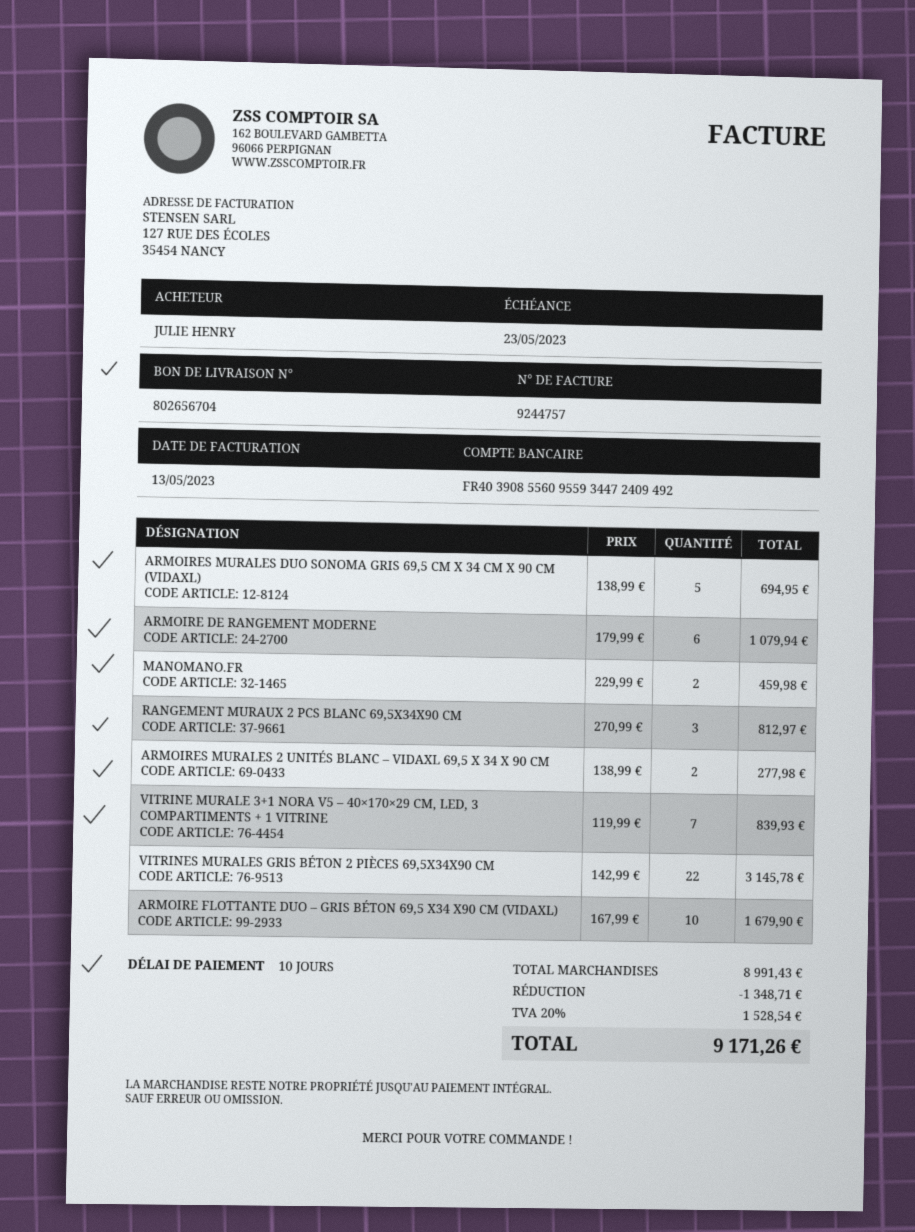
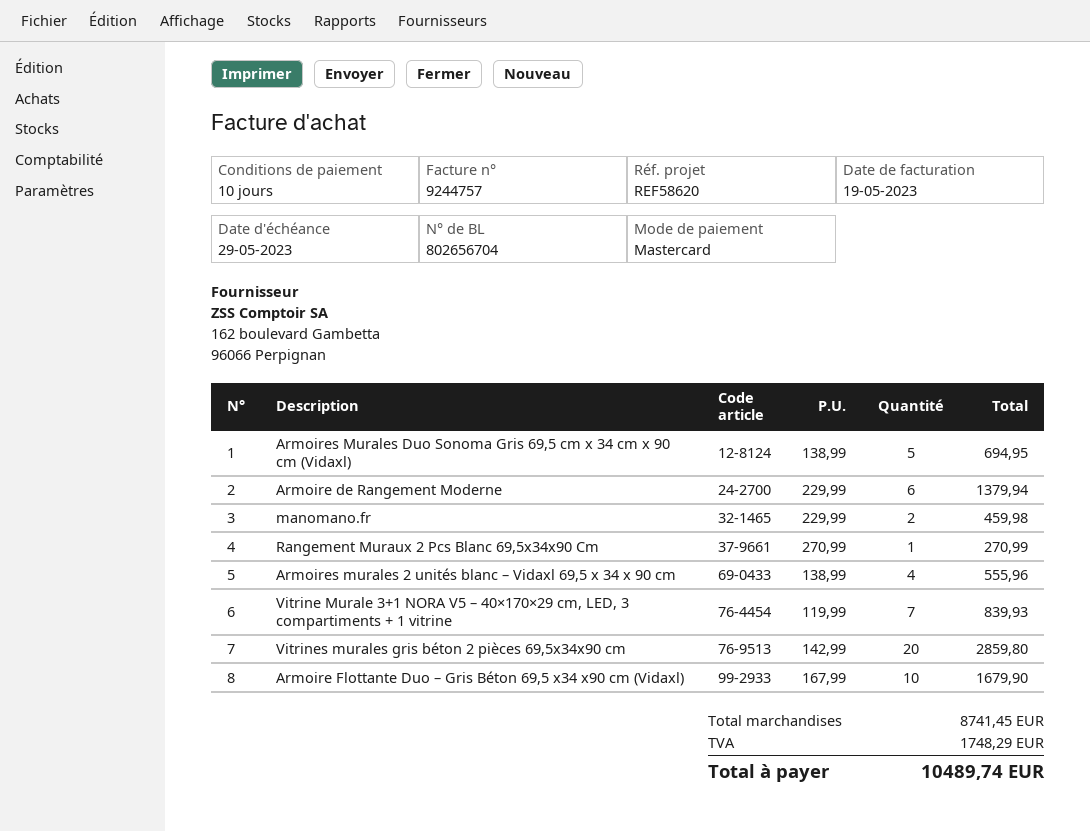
invoice date: 2023-05-13 -> 2023-05-19
due date: 2023-05-23 -> 2023-05-29
ARMOIRE DE RANGEMENT MODERNE: 6 x 179.99 = 1079.94 -> 6 x 229.99 = 1379.94
RANGEMENT MURAUX 2 PCS BLANC 69,5X34X90 CM: 3 x 270.99 = 812.97 -> 1 x 270.99 = 270.99
ARMOIRES MURALES 2 UNITÉS BLANC – VIDAXL 69,5 X 34 X 90 CM: 2 x 138.99 = 277.98 -> 4 x 138.99 = 555.96
VITRINES MURALES GRIS BÉTON 2 PIÈCES 69,5X34X90 CM: 22 x 142.99 = 3145.78 -> 20 x 142.99 = 2859.80
subtotal: 8991.43 -> 8741.45
discount: 1348.71 -> none
tax: 1528.54 -> 1748.29
total: 9171.26 -> 10489.74

